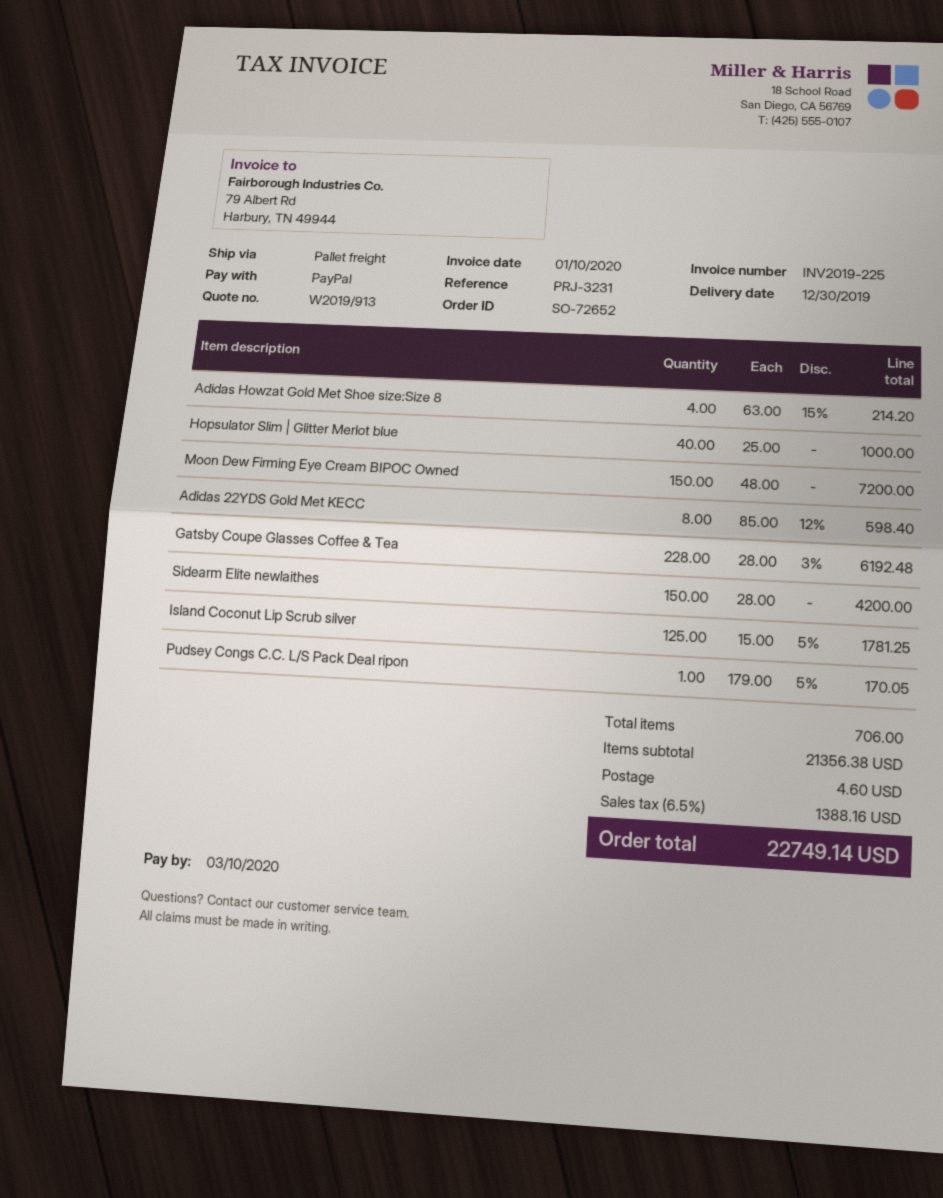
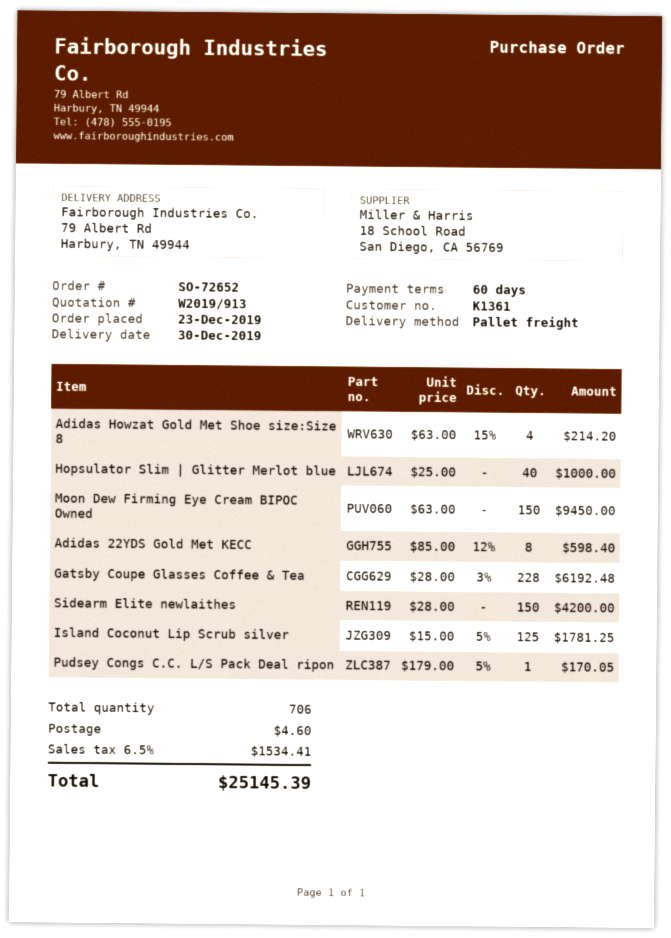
Moon Dew Firming Eye Cream BIPOC Owned: 150 x 48.00 = 7200.00 -> 150 x 63.00 = 9450.00
tax: 6.5% = 1388.16 -> 6.5% = 1534.41
total: 22749.14 -> 25145.39

